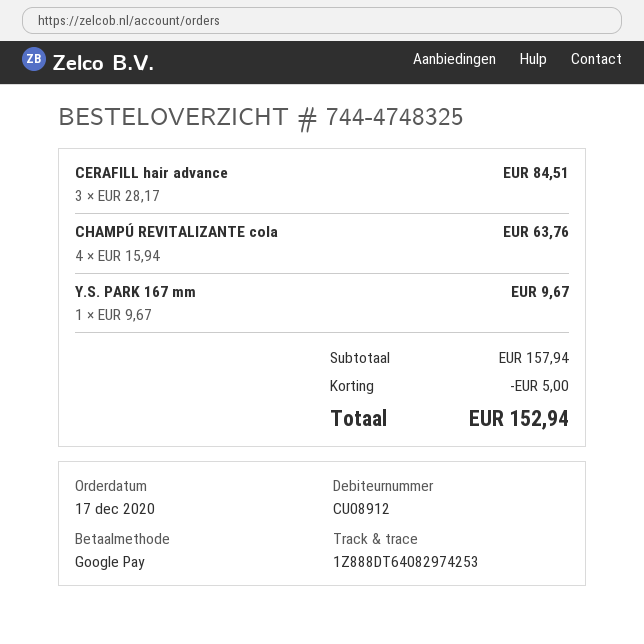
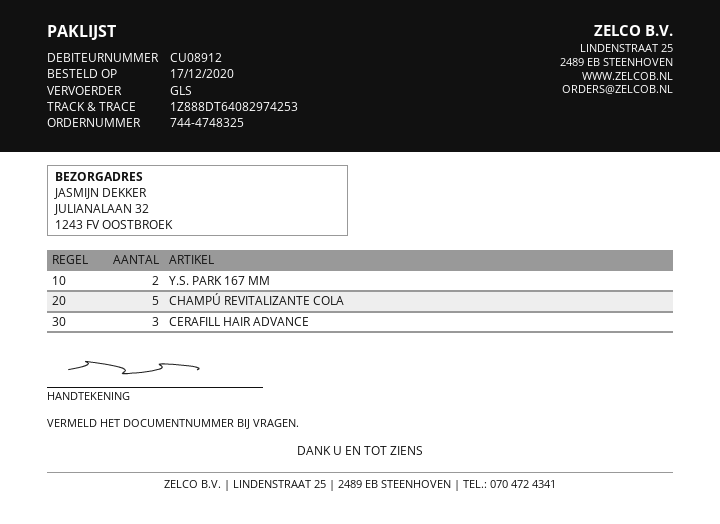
CHAMPÚ REVITALIZANTE cola: 4 -> 5
Y.S. PARK 167 mm: 1 -> 2

